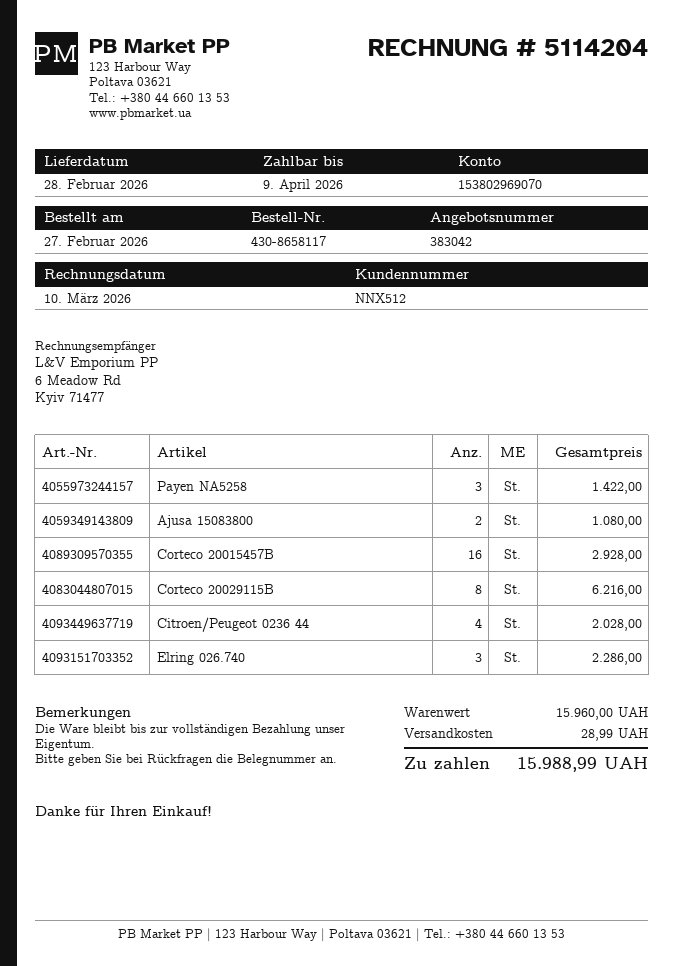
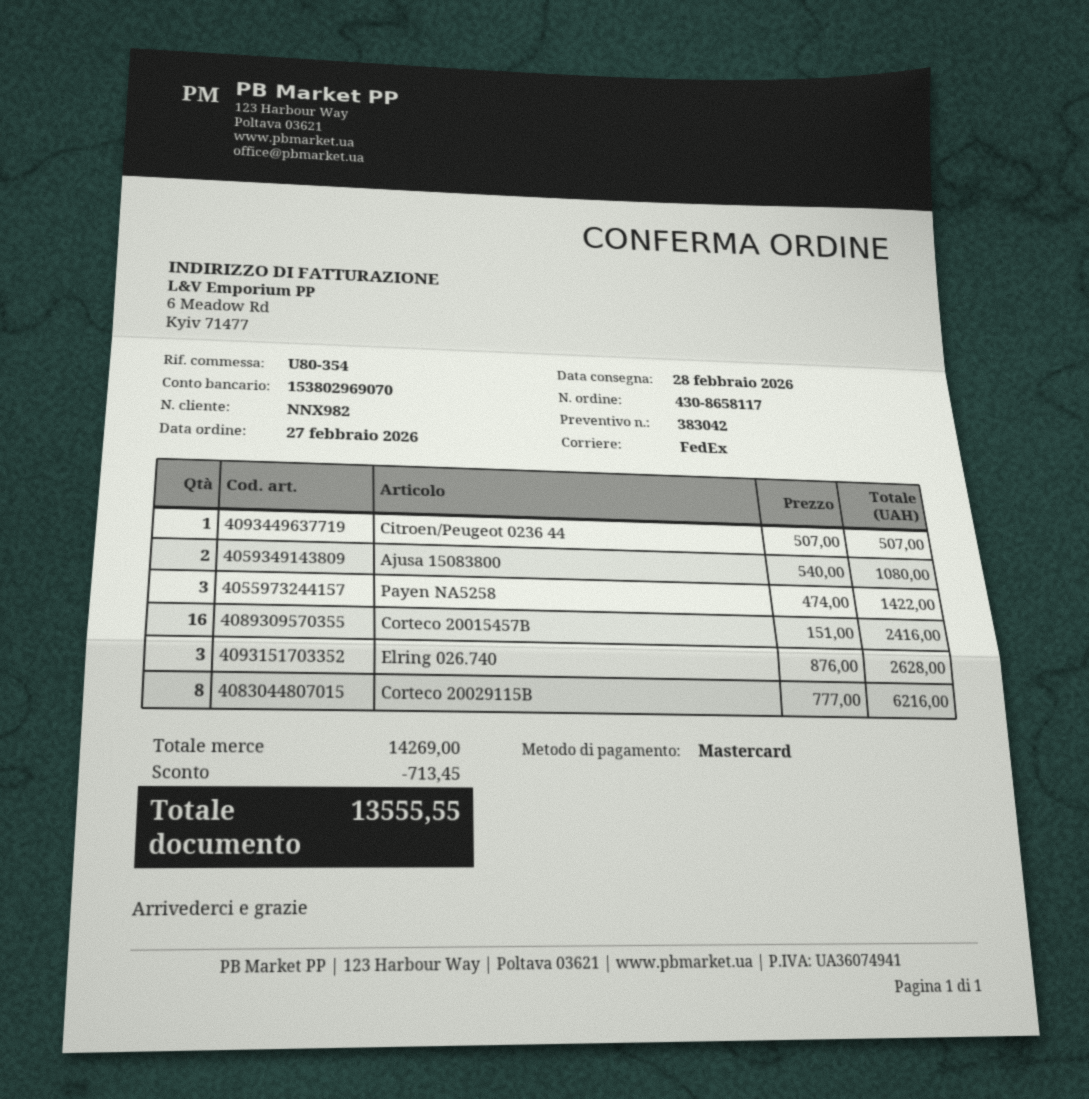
customer number: NNX512 -> NNX982
Corteco 20015457B: 16 for 2928.00 -> 16 for 2416.00
Citroen/Peugeot 0236 44: 4 for 2028.00 -> 1 for 507.00
Elring 026.740: 3 for 2286.00 -> 3 for 2628.00
subtotal: 15960.00 -> 14269.00
discount: none -> 713.45
shipping: 28.99 -> none
total: 15988.99 -> 13555.55

